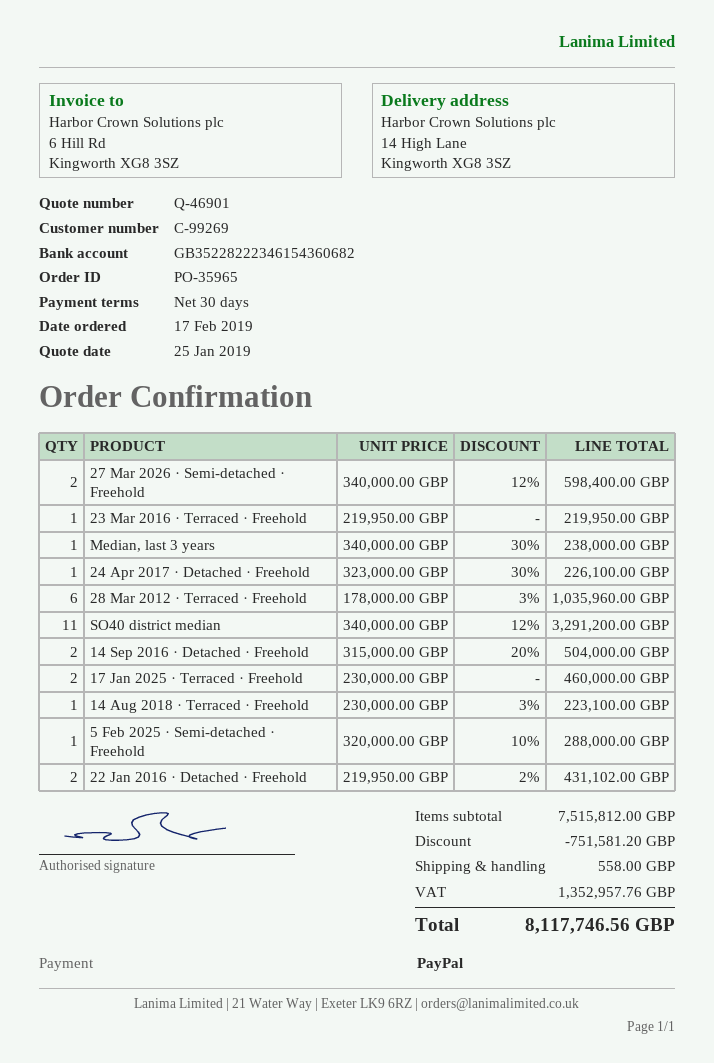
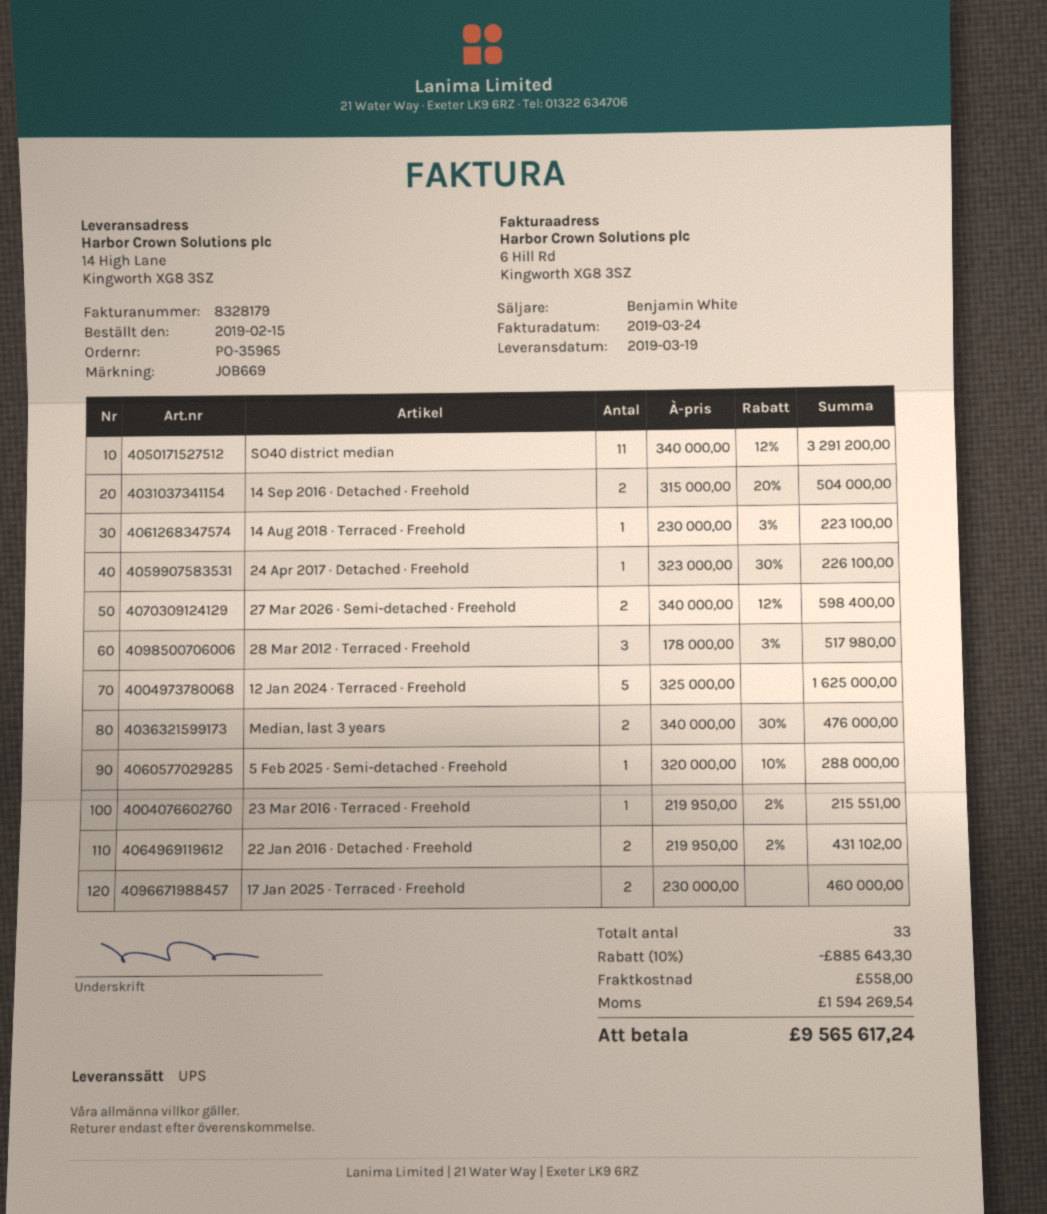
order date: 2019-02-17 -> 2019-02-15
23 Mar 2016 · Terraced · Freehold: 1 x 219950.00 = 219950.00 -> 1 x 219950.00 - 2% = 215551.00
Median, last 3 years: 1 x 340000.00 - 30% = 238000.00 -> 2 x 340000.00 - 30% = 476000.00
28 Mar 2012 · Terraced · Freehold: 6 x 178000.00 - 3% = 1035960.00 -> 3 x 178000.00 - 3% = 517980.00
12 Jan 2024 · Terraced · Freehold: none -> 5 x 325000.00 = 1625000.00
discount: 751581.20 -> 885643.30
tax: 1352957.76 -> 1594269.54
total: 8117746.56 -> 9565617.24

